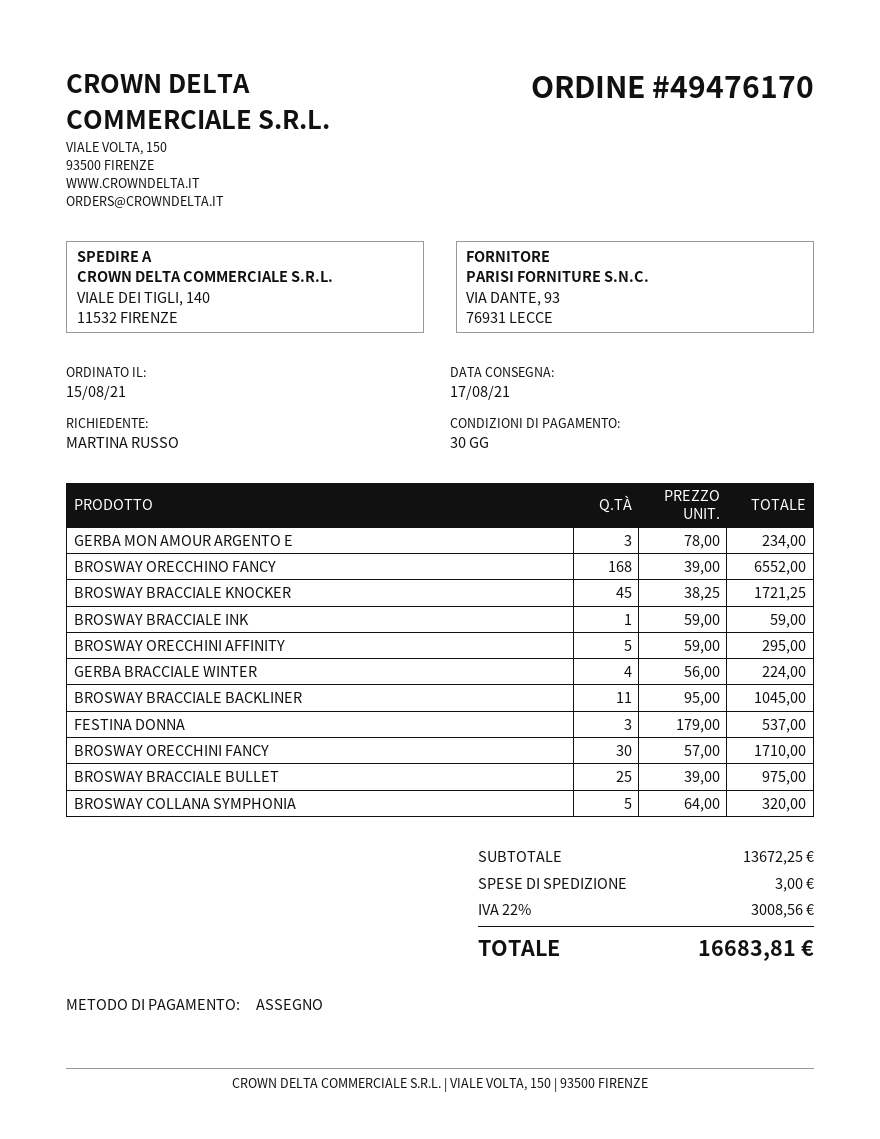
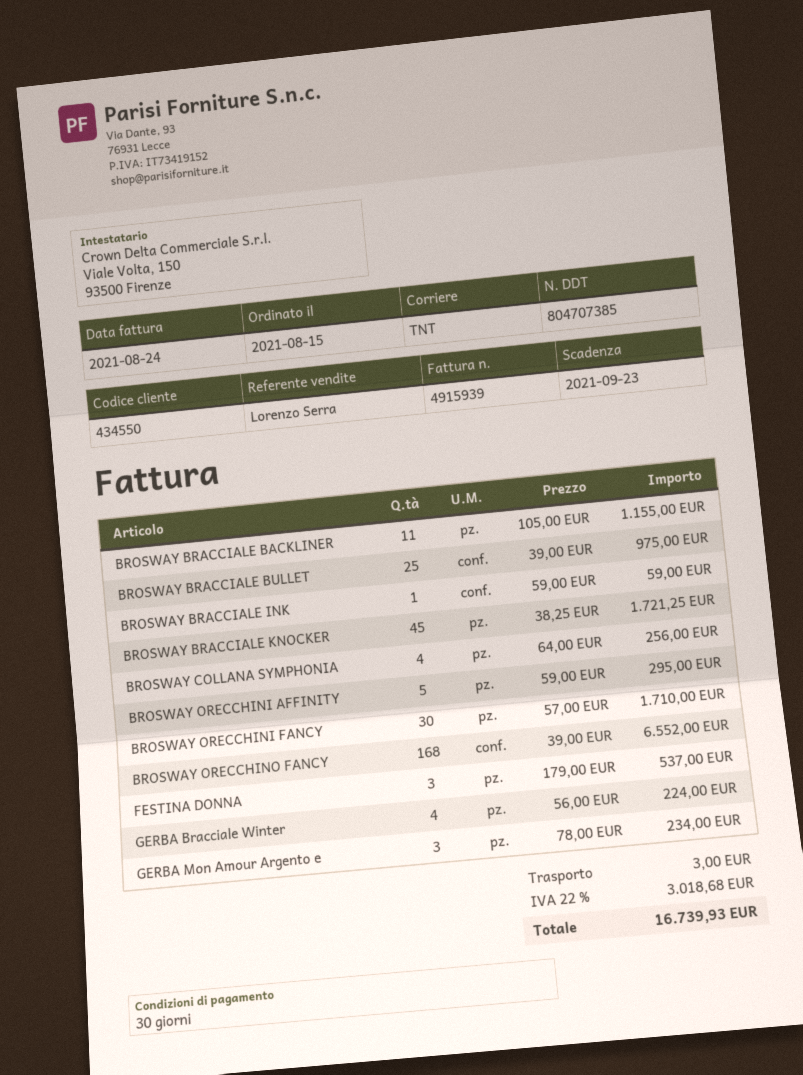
BROSWAY BRACCIALE BACKLINER: 11 x 95.00 = 1045.00 -> 11 x 105.00 = 1155.00
BROSWAY COLLANA SYMPHONIA: 5 x 64.00 = 320.00 -> 4 x 64.00 = 256.00
tax: 22% = 3008.56 -> 22% = 3018.68
total: 16683.81 -> 16739.93

